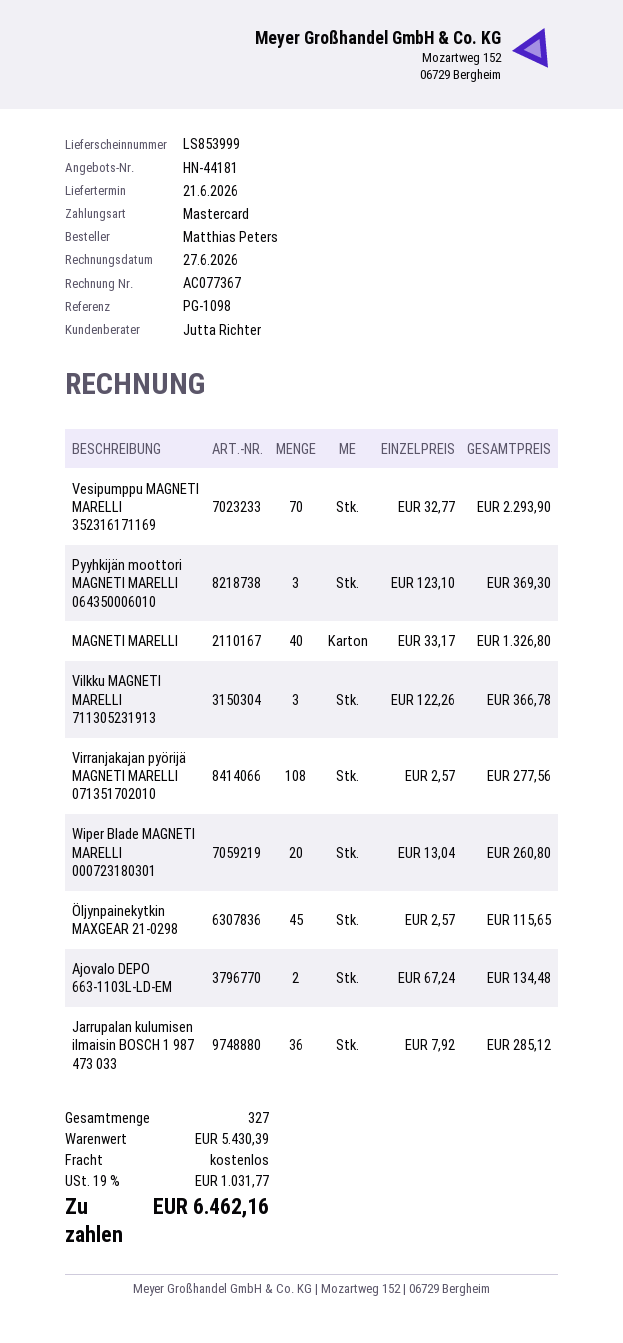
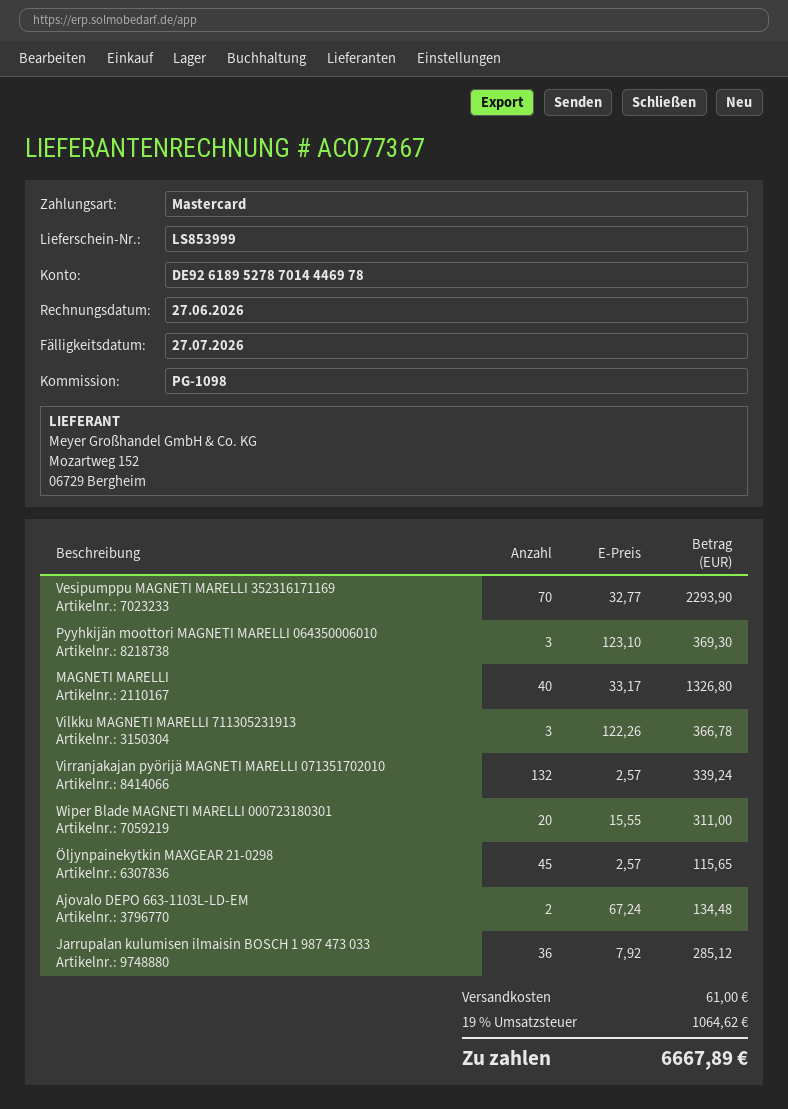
Virranjakajan pyörijä MAGNETI MARELLI 071351702010: 108 x 2.57 = 277.56 -> 132 x 2.57 = 339.24
Wiper Blade MAGNETI MARELLI 000723180301: 20 x 13.04 = 260.80 -> 20 x 15.55 = 311.00
shipping: 0.00 -> 61.00
tax: 19% = 1031.77 -> 19% = 1064.62
total: 6462.16 -> 6667.89

